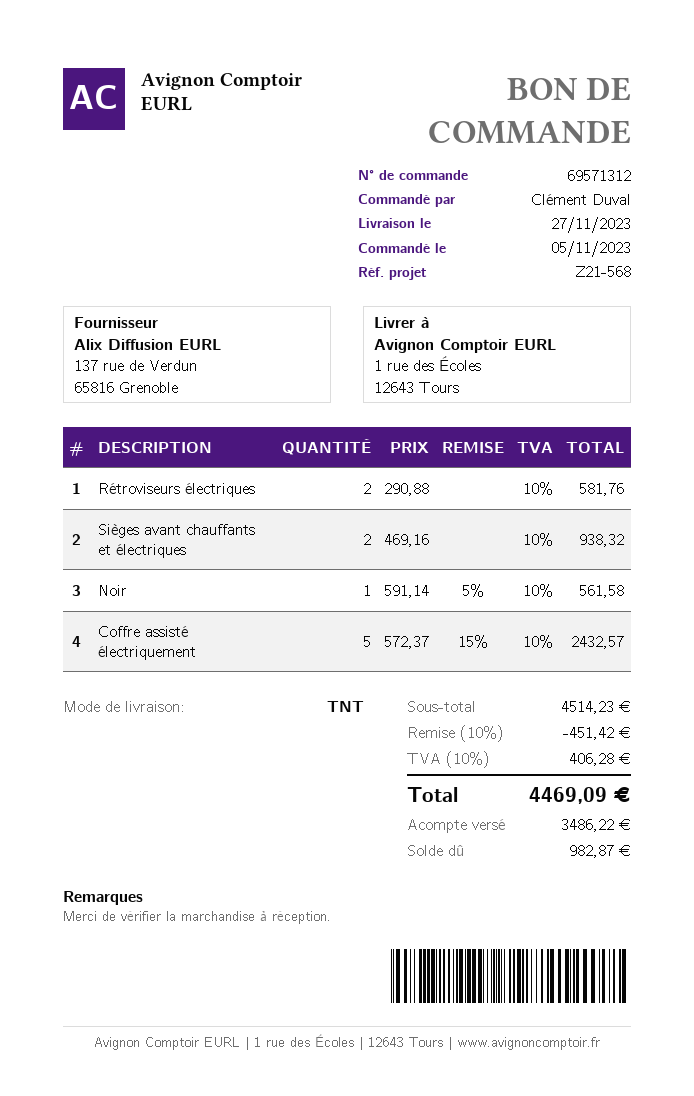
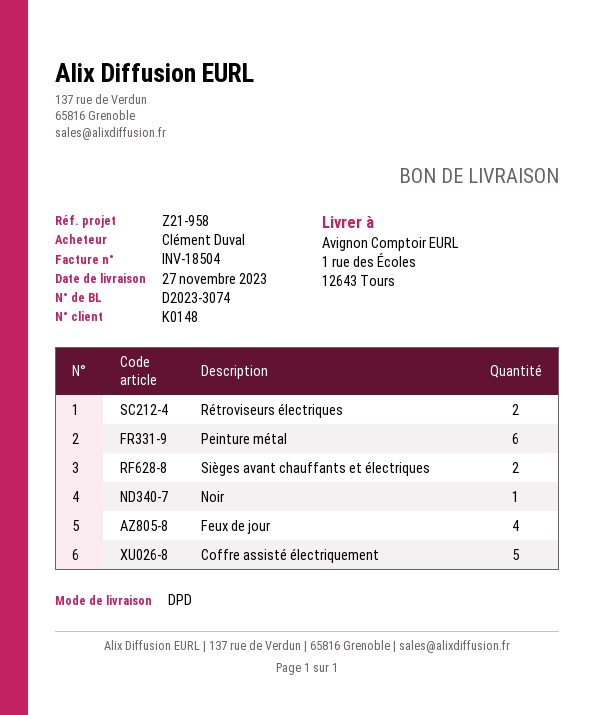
reference: Z21-568 -> Z21-958
shipping method: TNT -> DPD
Peinture métal: none -> 6
Feux de jour: none -> 4

